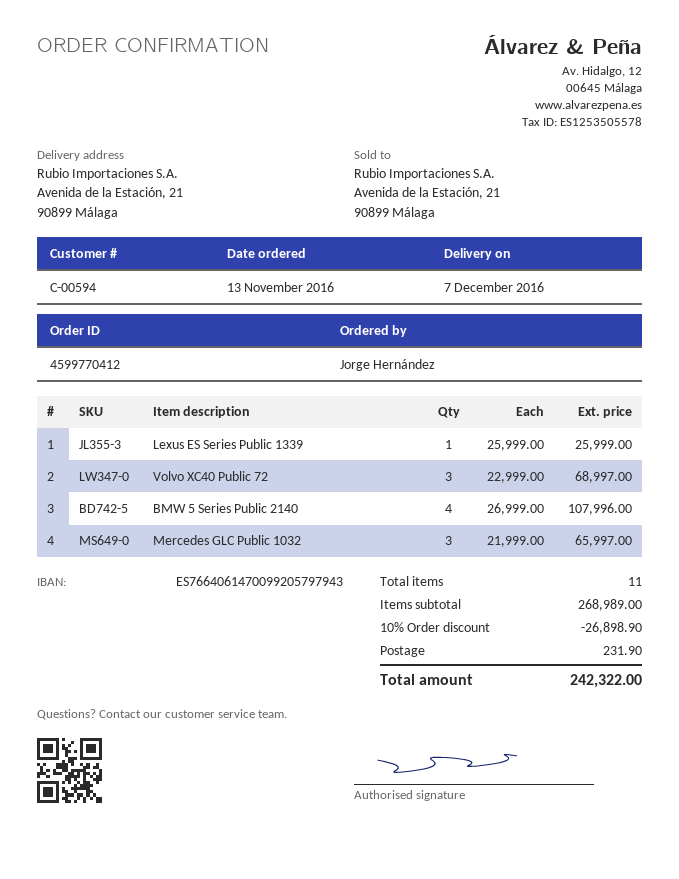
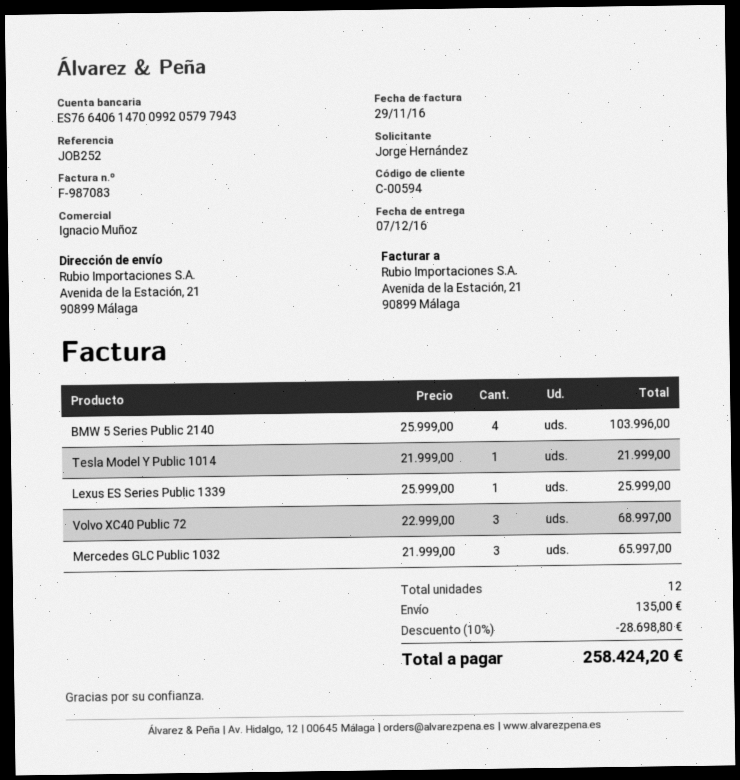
BMW 5 Series Public 2140: 4 x 26999.00 = 107996.00 -> 4 x 25999.00 = 103996.00
Tesla Model Y Public 1014: none -> 1 x 21999.00 = 21999.00
total quantity: 11 -> 12
discount: 10% = 26898.90 -> 10% = 28698.80
shipping: 231.90 -> 135.00
total: 242322.00 -> 258424.20

